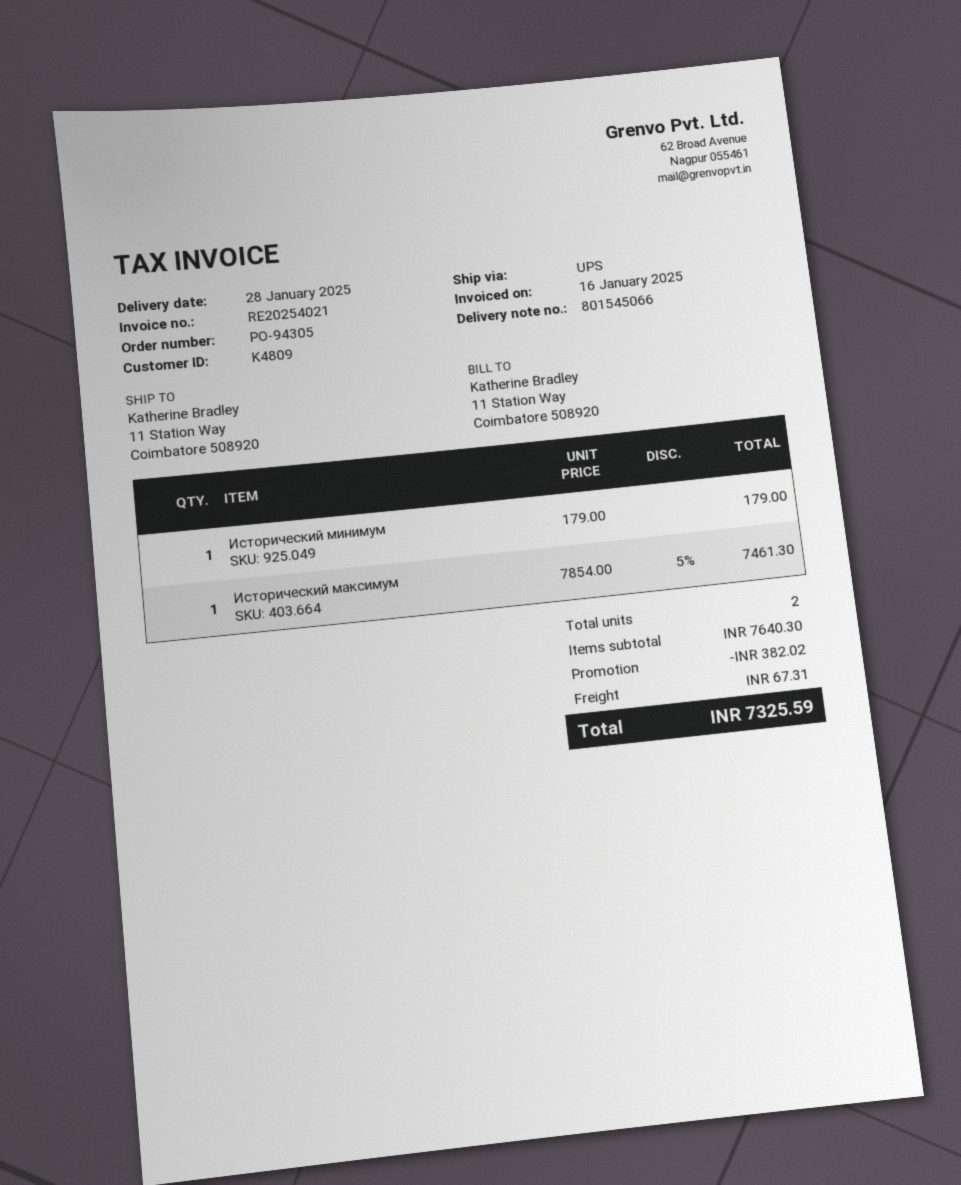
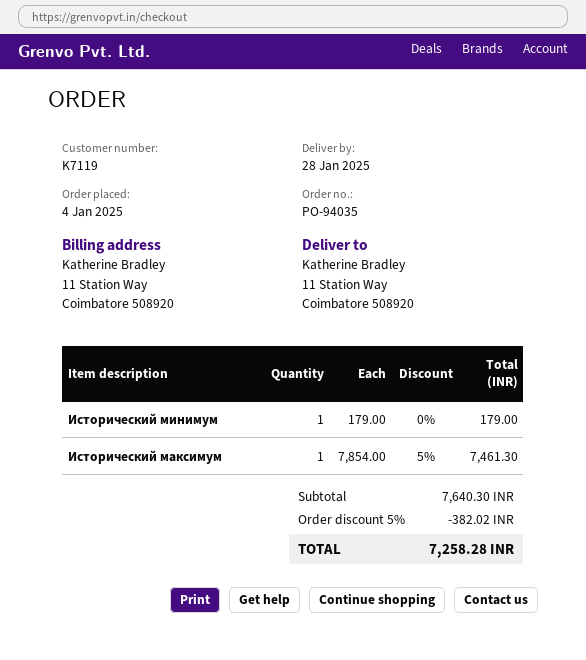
order number: PO-94305 -> PO-94035
customer number: K4809 -> K7119
shipping: 67.31 -> none
total: 7325.59 -> 7258.28

